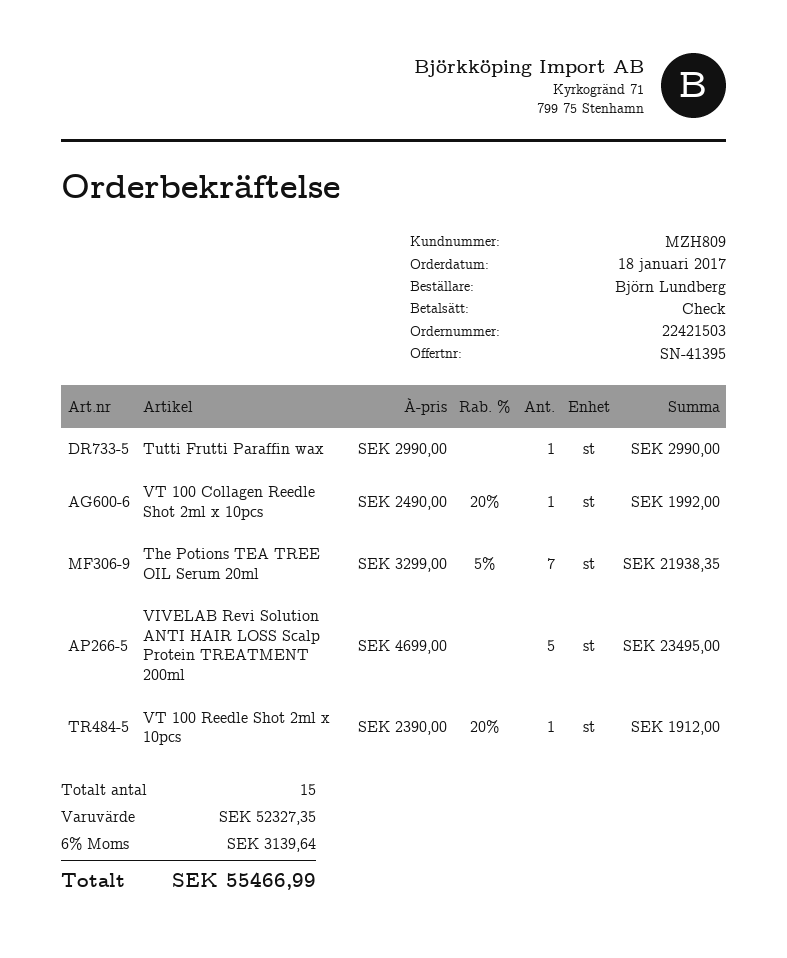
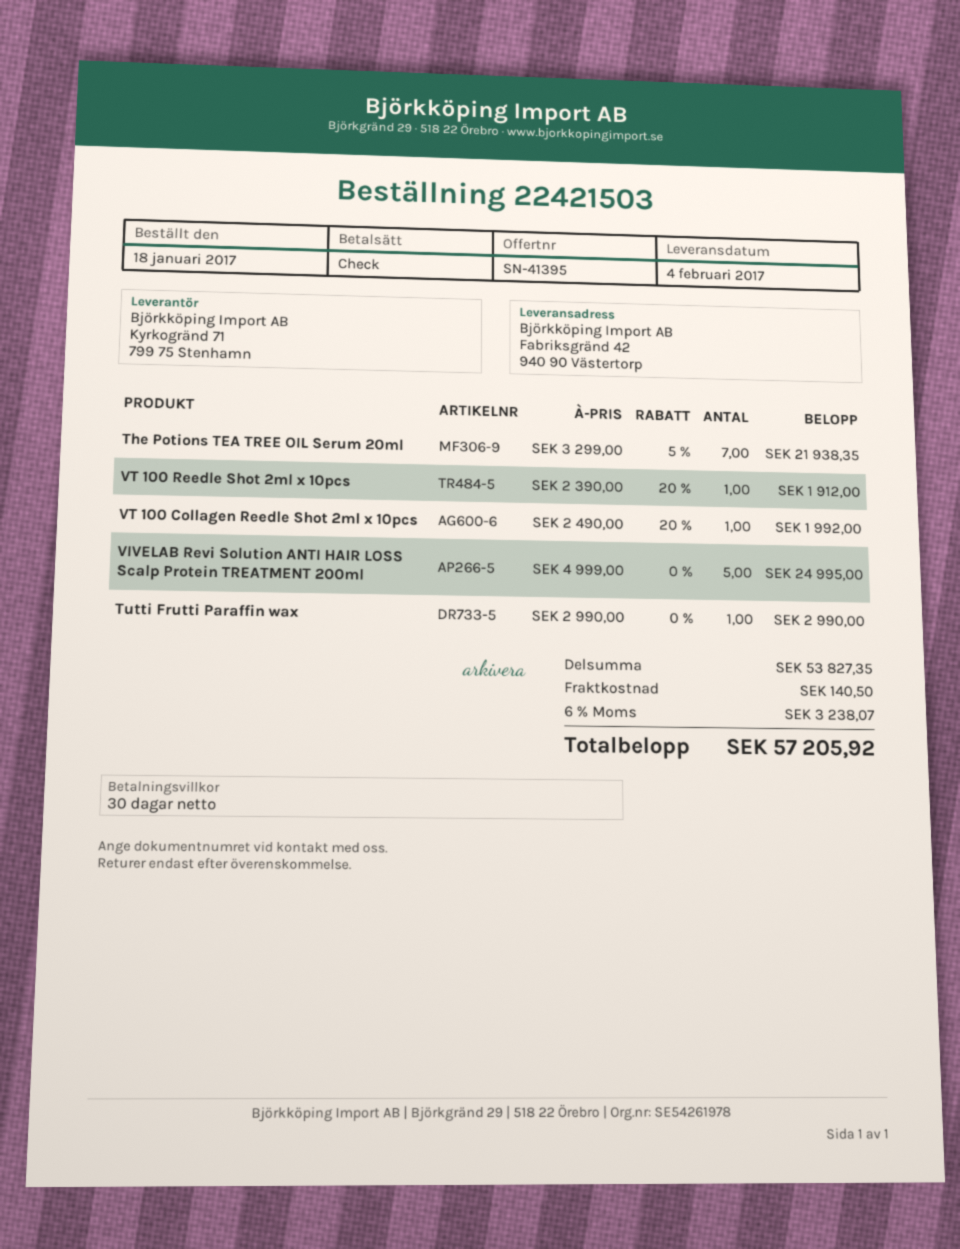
VIVELAB Revi Solution ANTI HAIR LOSS Scalp Protein TREATMENT 200ml: 5 x 4699.00 = 23495.00 -> 5 x 4999.00 = 24995.00
subtotal: 52327.35 -> 53827.35
shipping: none -> 140.50
tax: 6% = 3139.64 -> 6% = 3238.07
total: 55466.99 -> 57205.92

